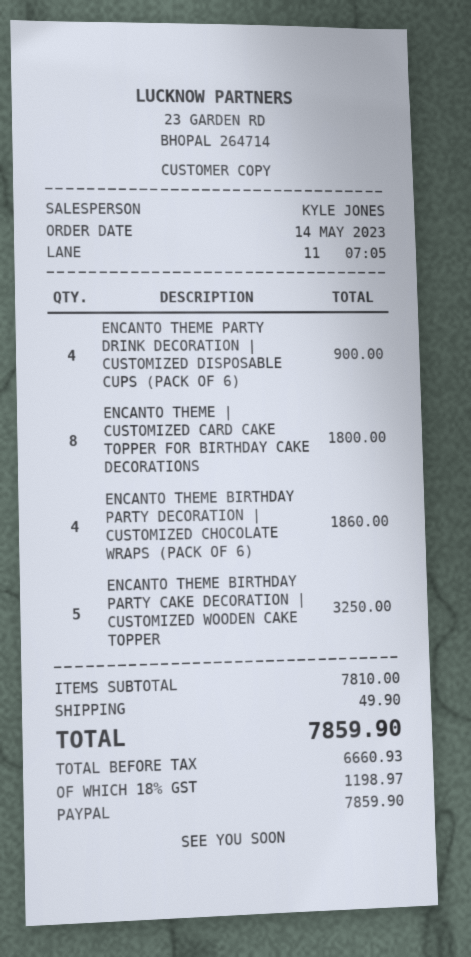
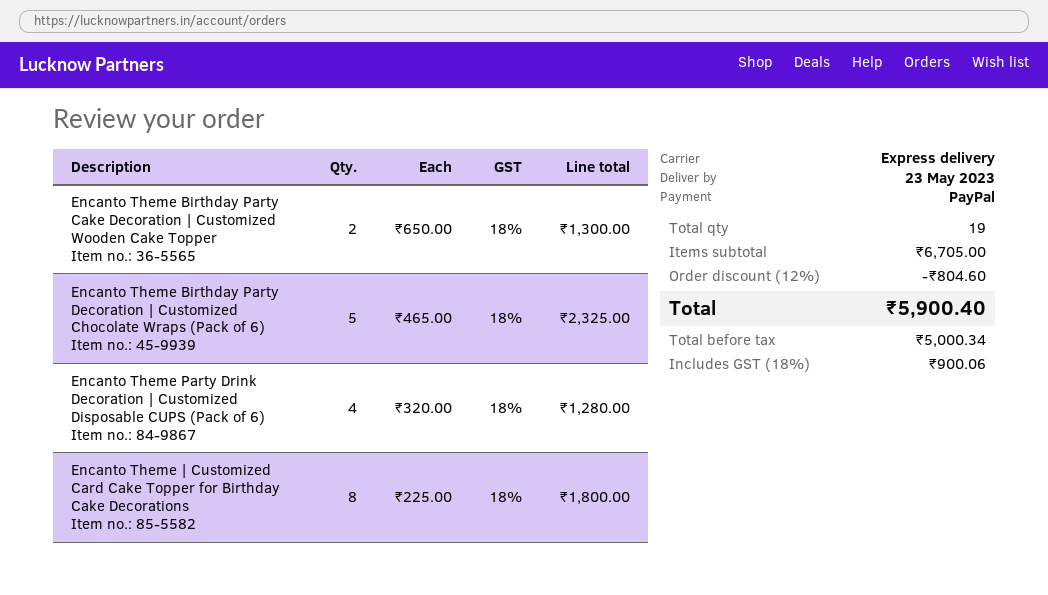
ENCANTO THEME PARTY DRINK DECORATION | CUSTOMIZED DISPOSABLE CUPS (PACK OF 6): 4 for 900.00 -> 4 for 1280.00
ENCANTO THEME BIRTHDAY PARTY DECORATION | CUSTOMIZED CHOCOLATE WRAPS (PACK OF 6): 4 for 1860.00 -> 5 for 2325.00
ENCANTO THEME BIRTHDAY PARTY CAKE DECORATION | CUSTOMIZED WOODEN CAKE TOPPER: 5 for 3250.00 -> 2 for 1300.00
subtotal: 7810.00 -> 6705.00
discount: none -> 12% = 804.60
shipping: 49.90 -> none
net: 6660.93 -> 5000.34
tax: 18% = 1198.97 -> 18% = 900.06
total: 7859.90 -> 5900.40

